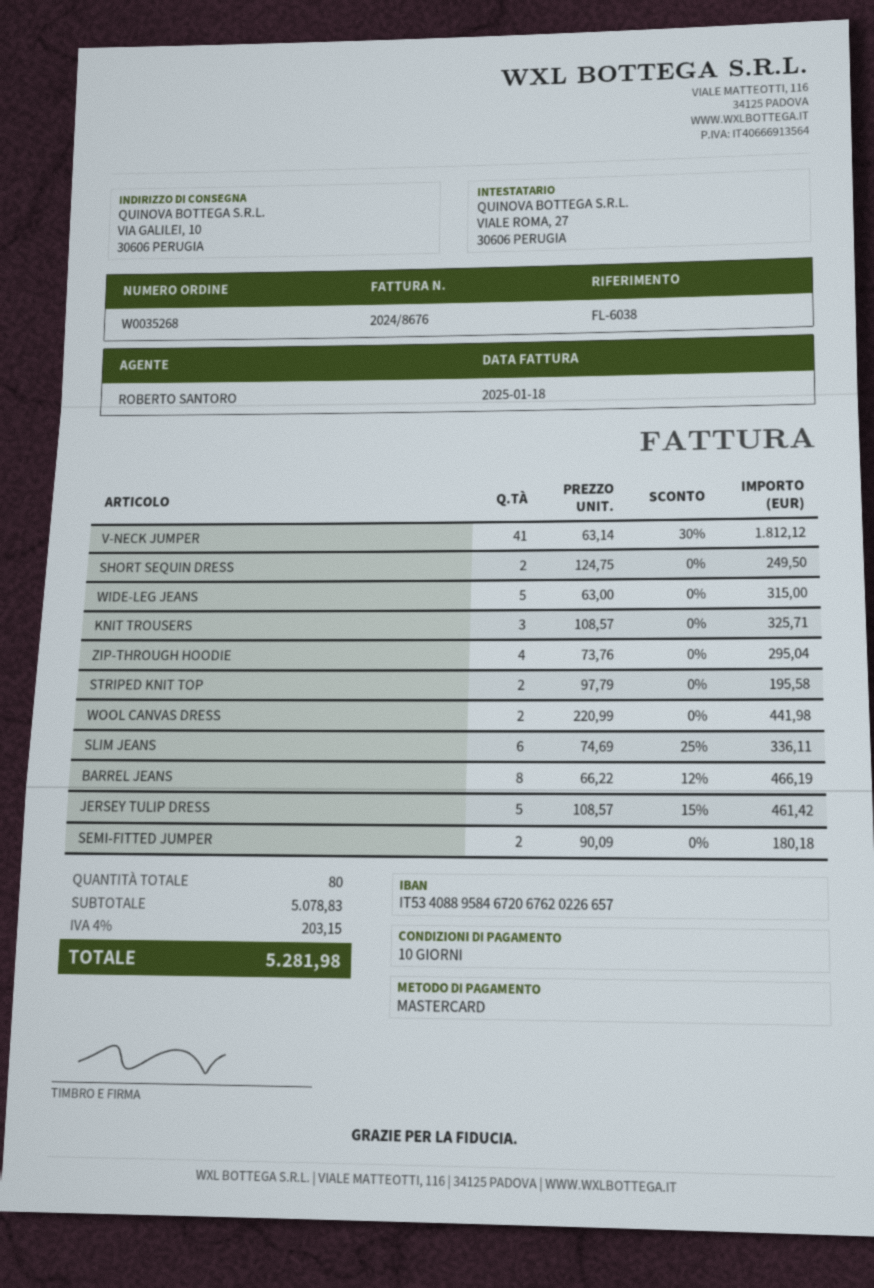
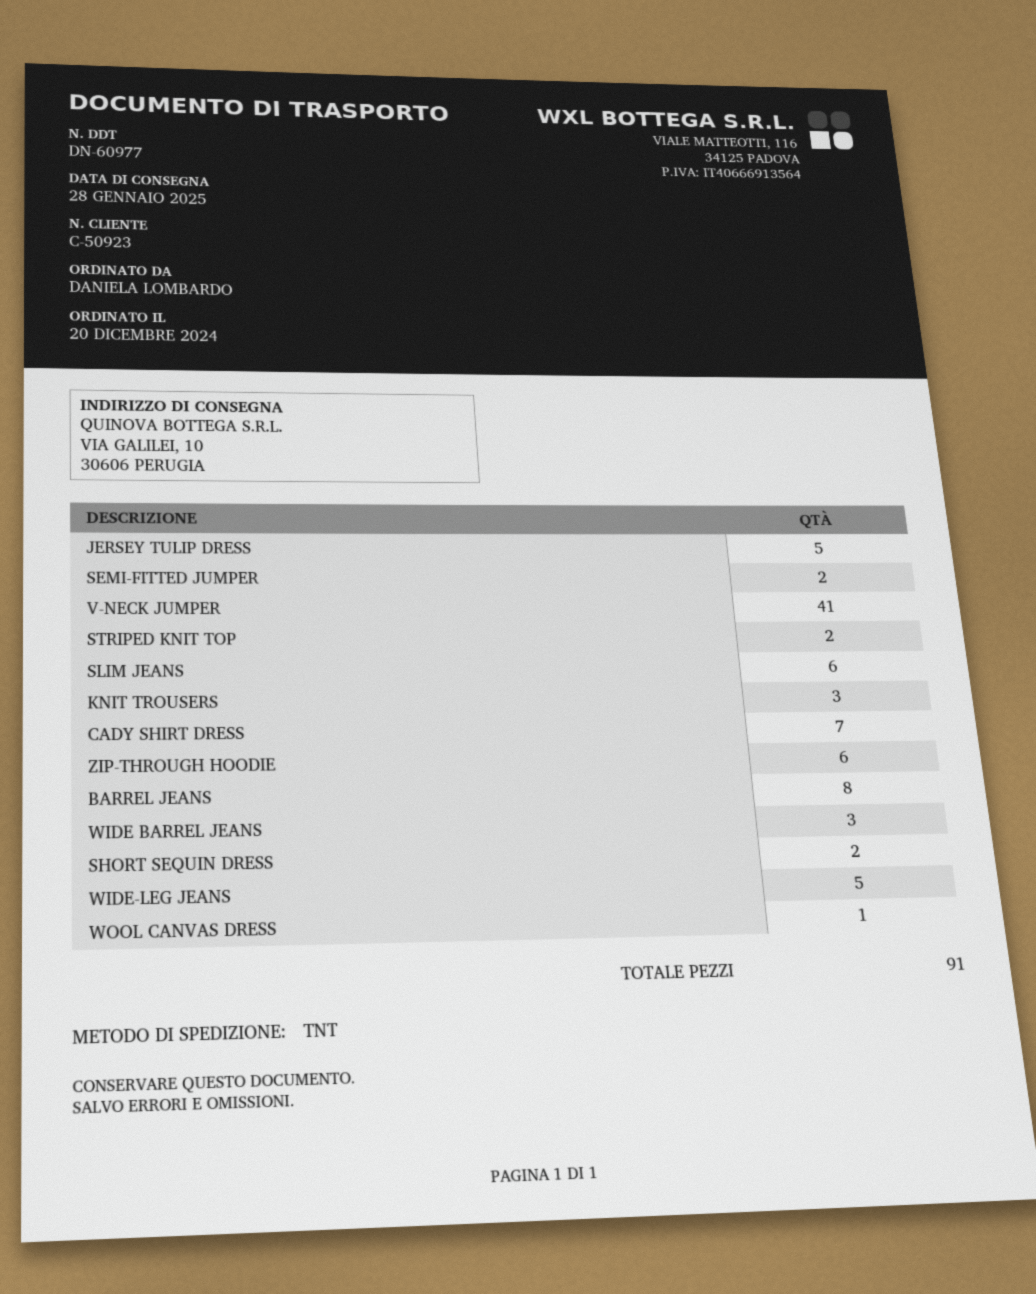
ZIP-THROUGH HOODIE: 4 -> 6
WOOL CANVAS DRESS: 2 -> 1
CADY SHIRT DRESS: none -> 7
WIDE BARREL JEANS: none -> 3
total quantity: 80 -> 91

